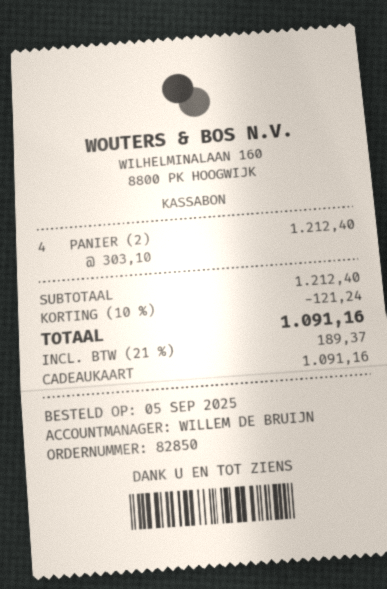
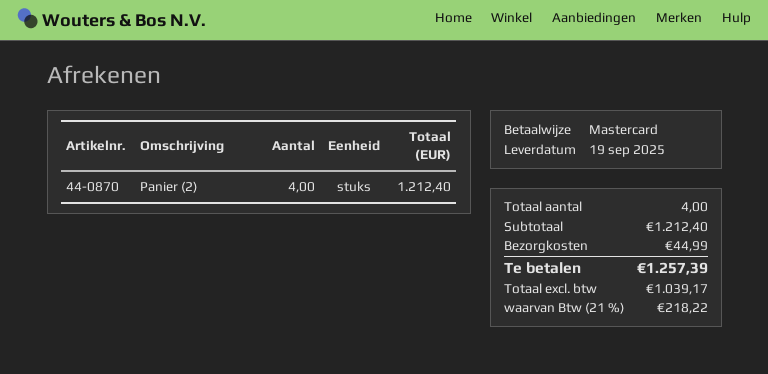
payment method: gift card -> Mastercard
discount: 10% = 121.24 -> none
shipping: none -> 44.99
tax: 21% = 189.37 -> 21% = 218.22
total: 1091.16 -> 1257.39

